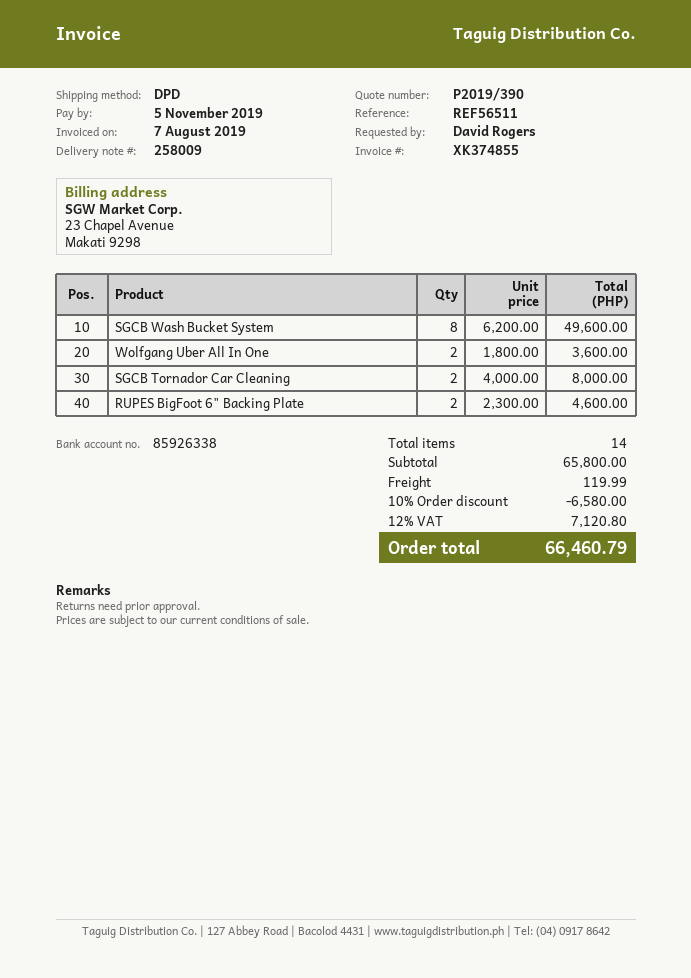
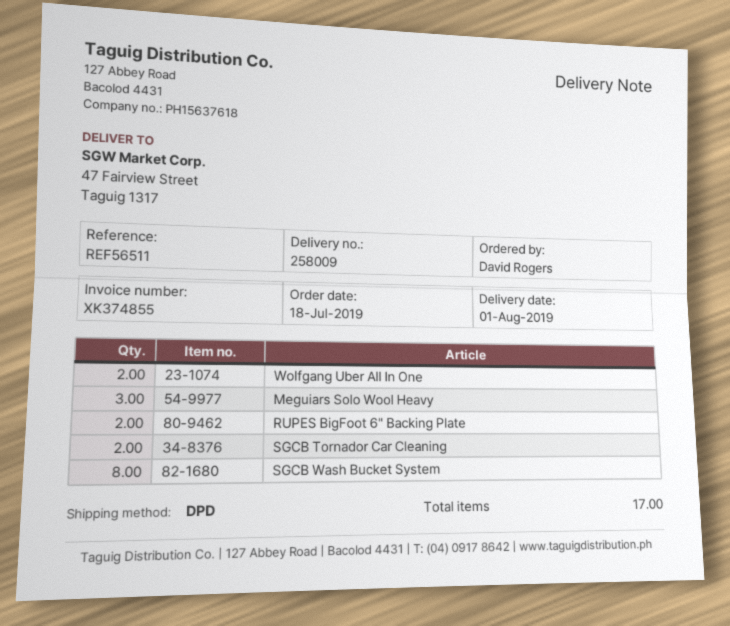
Meguiars Solo Wool Heavy: none -> 3
total quantity: 14 -> 17

